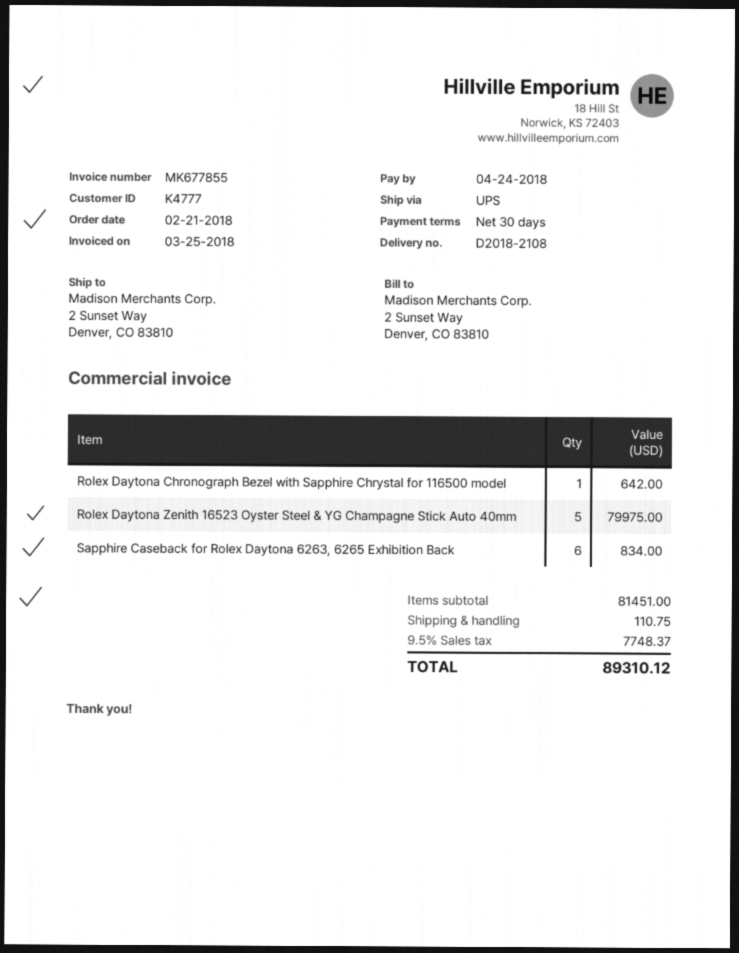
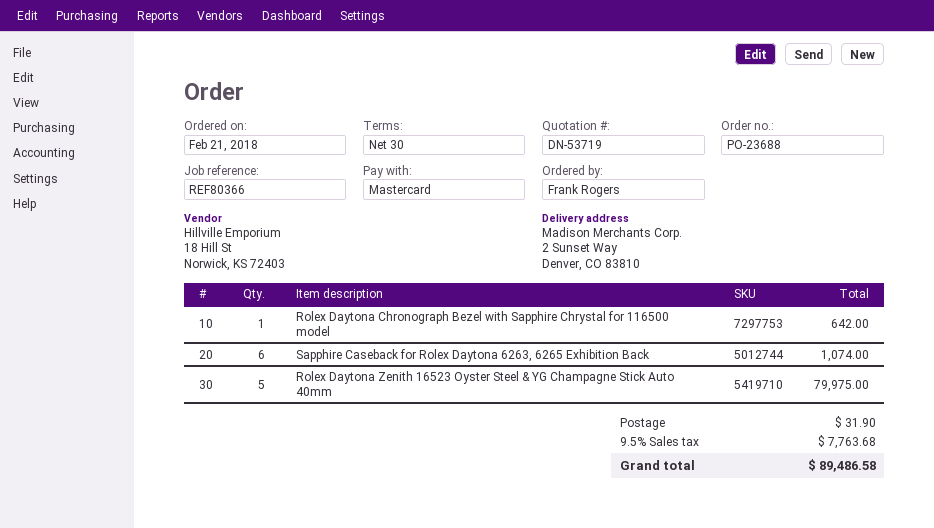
Sapphire Caseback for Rolex Daytona 6263, 6265 Exhibition Back: 6 for 834.00 -> 6 for 1074.00
shipping: 110.75 -> 31.90
tax: 9.5% = 7748.37 -> 9.5% = 7763.68
total: 89310.12 -> 89486.58

